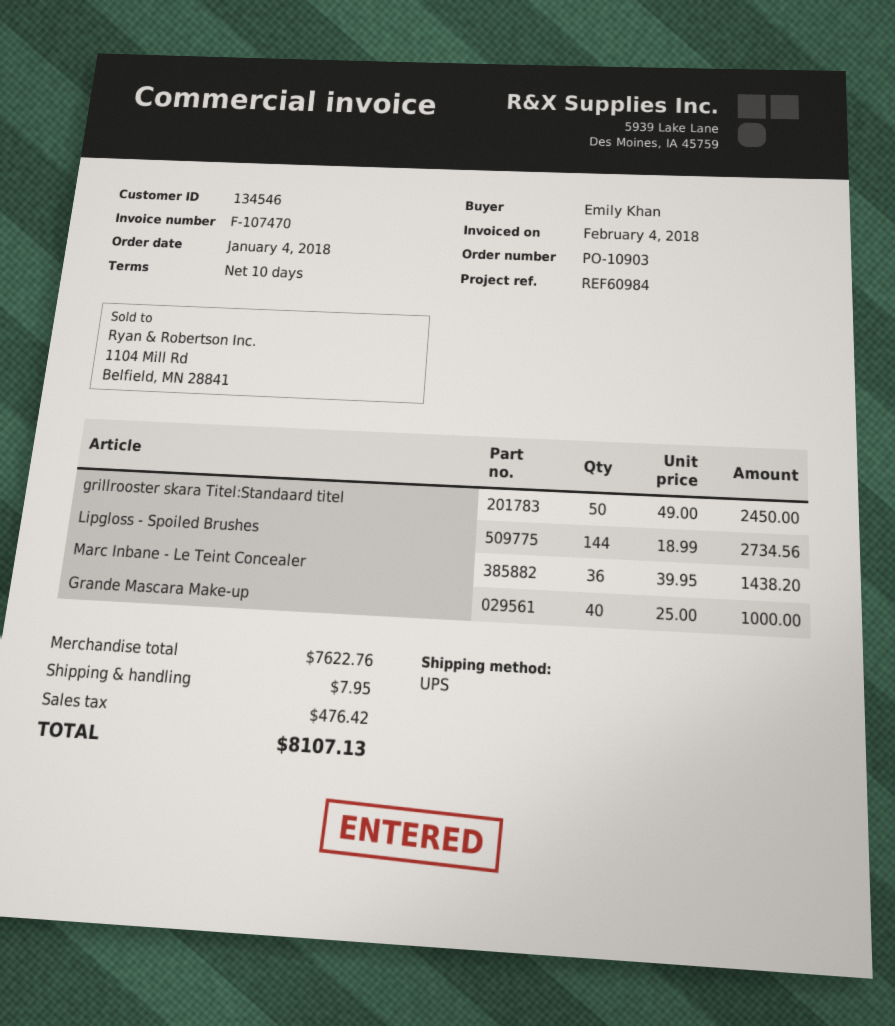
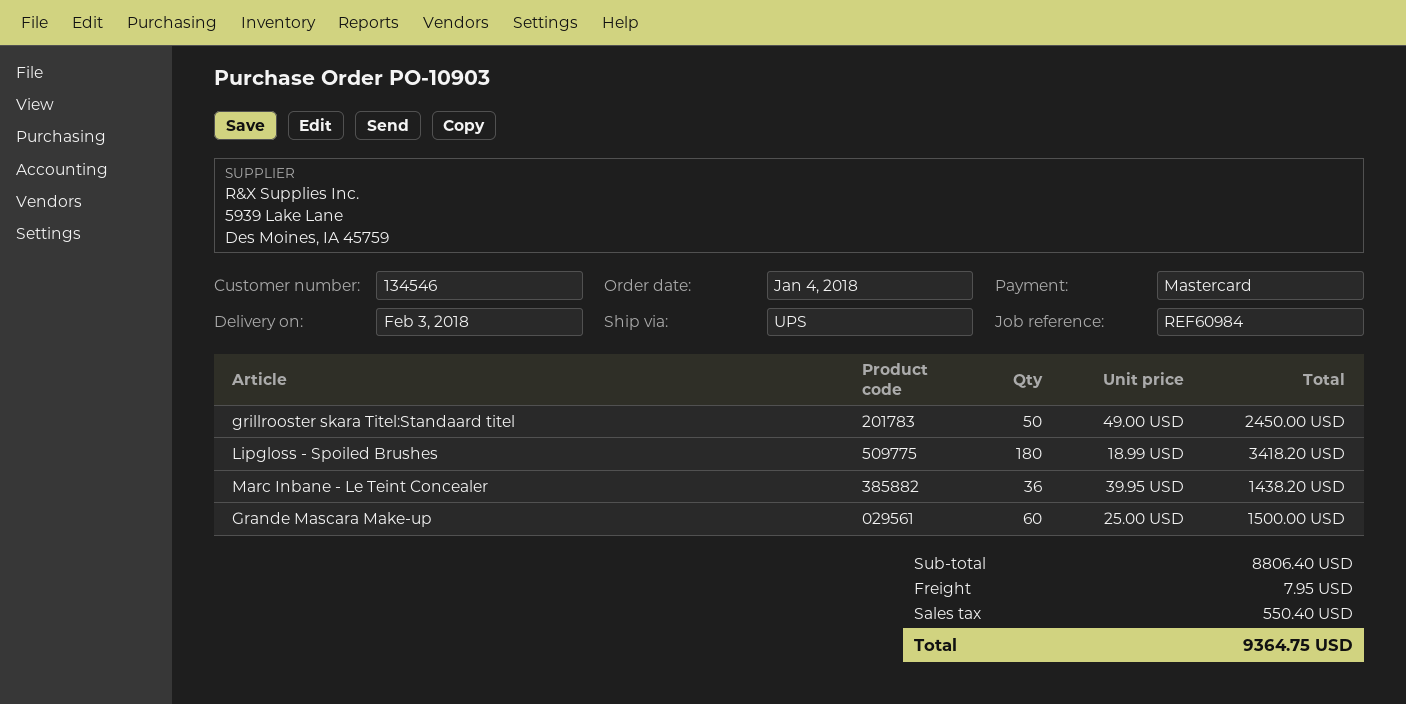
Lipgloss - Spoiled Brushes: 144 x 18.99 = 2734.56 -> 180 x 18.99 = 3418.20
Grande Mascara Make-up: 40 x 25.00 = 1000.00 -> 60 x 25.00 = 1500.00
subtotal: 7622.76 -> 8806.40
tax: 476.42 -> 550.40
total: 8107.13 -> 9364.75

